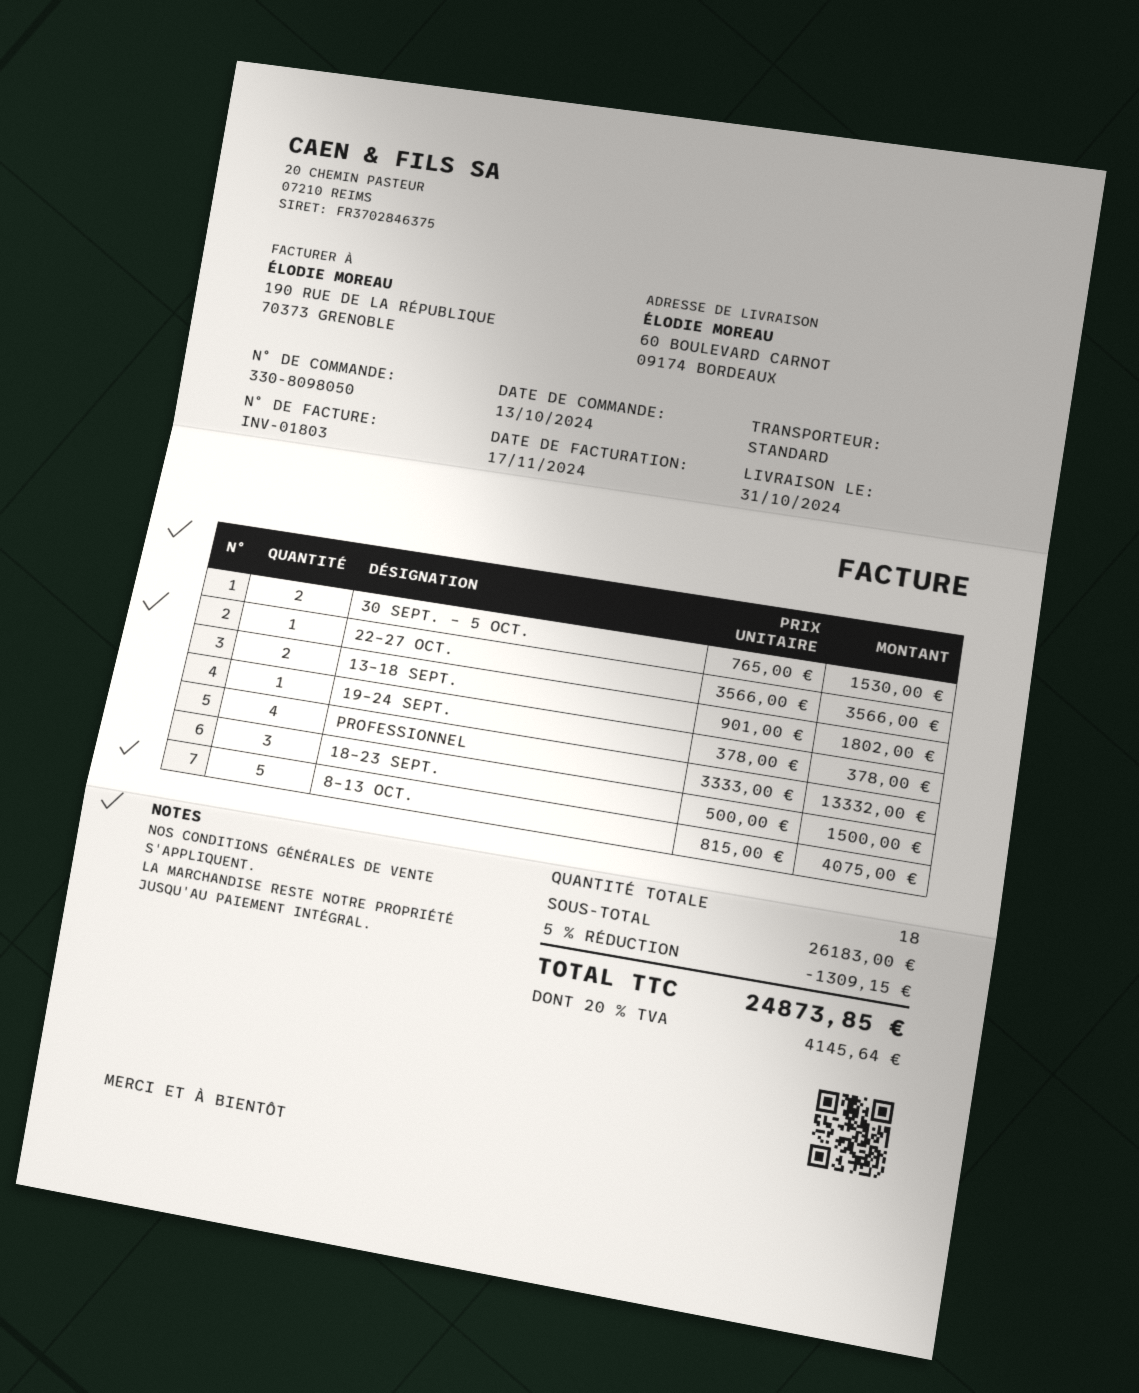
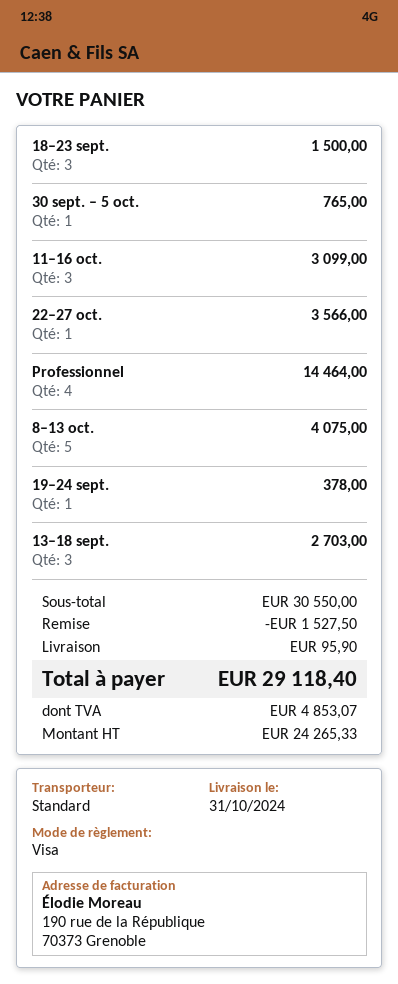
30 SEPT. – 5 OCT.: 2 for 1530.00 -> 1 for 765.00
13–18 SEPT.: 2 for 1802.00 -> 3 for 2703.00
PROFESSIONNEL: 4 for 13332.00 -> 4 for 14464.00
11–16 oct.: none -> 3 for 3099.00
subtotal: 26183.00 -> 30550.00
discount: 1309.15 -> 1527.50
shipping: none -> 95.90
tax: 4145.64 -> 4853.07
total: 24873.85 -> 29118.40

